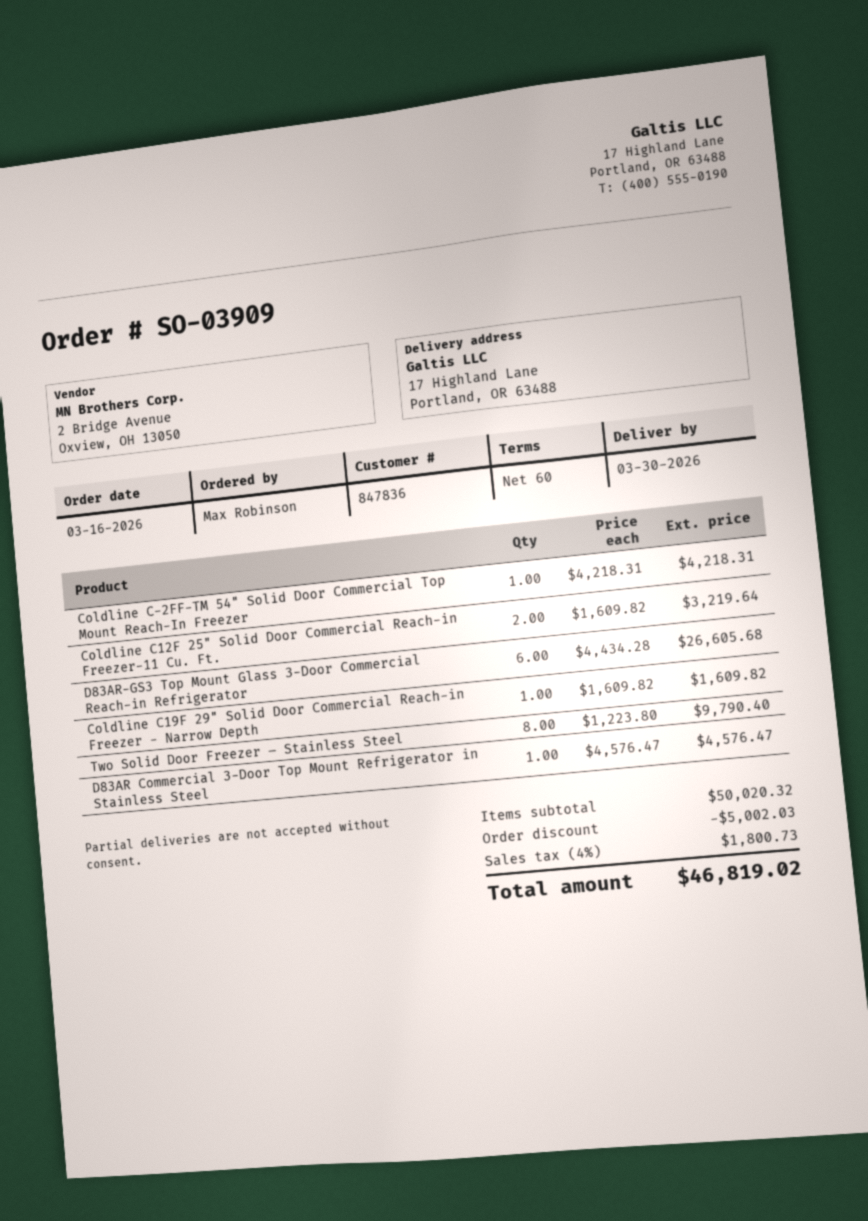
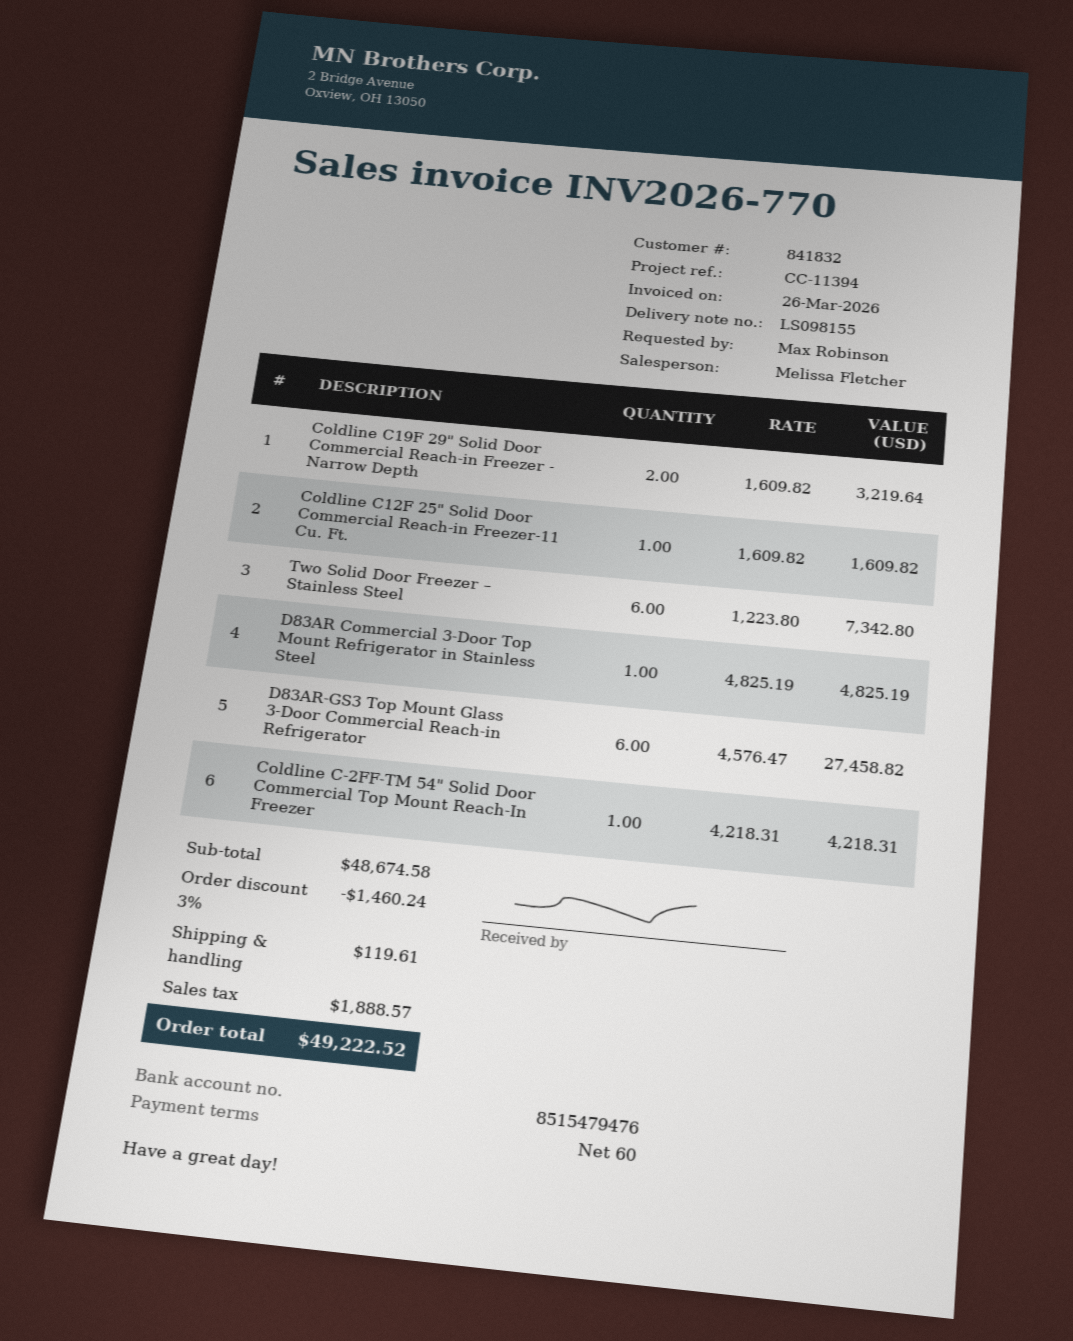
customer number: 847836 -> 841832
Coldline C12F 25" Solid Door Commercial Reach-in Freezer-11 Cu. Ft.: 2 x 1609.82 = 3219.64 -> 1 x 1609.82 = 1609.82
D83AR-GS3 Top Mount Glass 3-Door Commercial Reach-in Refrigerator: 6 x 4434.28 = 26605.68 -> 6 x 4576.47 = 27458.82
Coldline C19F 29" Solid Door Commercial Reach-in Freezer - Narrow Depth: 1 x 1609.82 = 1609.82 -> 2 x 1609.82 = 3219.64
Two Solid Door Freezer – Stainless Steel: 8 x 1223.80 = 9790.40 -> 6 x 1223.80 = 7342.80
D83AR Commercial 3-Door Top Mount Refrigerator in Stainless Steel: 1 x 4576.47 = 4576.47 -> 1 x 4825.19 = 4825.19
subtotal: 50020.32 -> 48674.58
discount: 5002.03 -> 1460.24
shipping: none -> 119.61
tax: 1800.73 -> 1888.57
total: 46819.02 -> 49222.52

